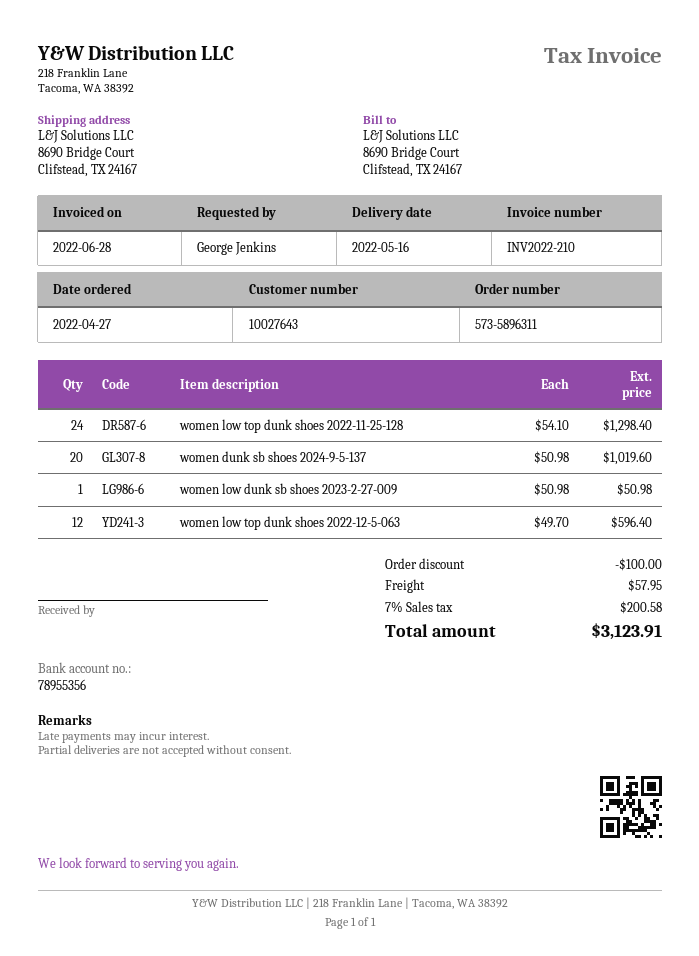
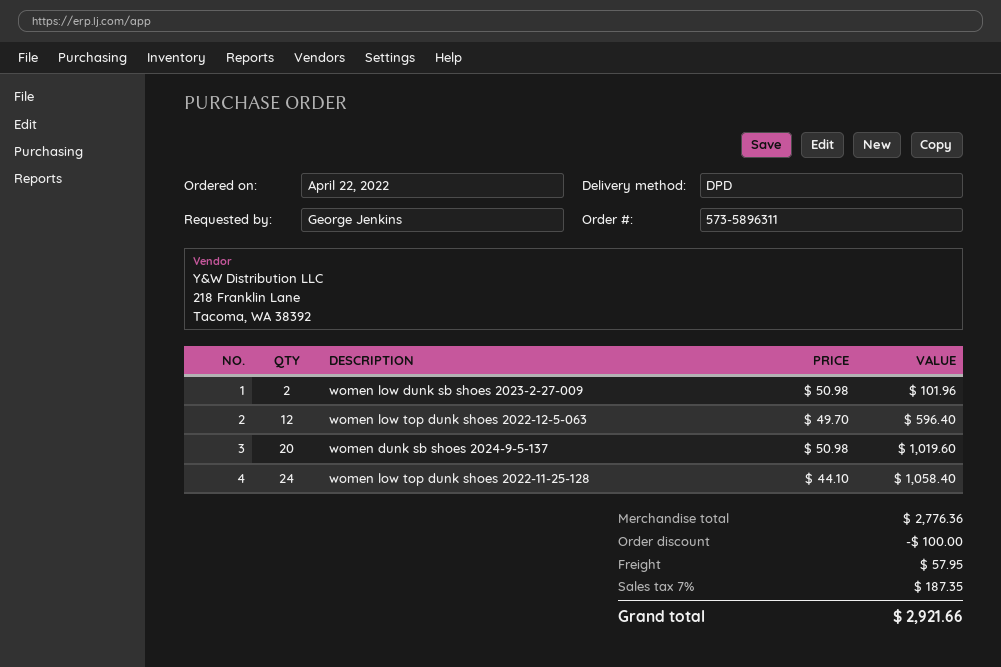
order date: 2022-04-27 -> 2022-04-22
women low top dunk shoes 2022-11-25-128: 24 x 54.10 = 1298.40 -> 24 x 44.10 = 1058.40
women low dunk sb shoes 2023-2-27-009: 1 x 50.98 = 50.98 -> 2 x 50.98 = 101.96
tax: 7% = 200.58 -> 7% = 187.35
total: 3123.91 -> 2921.66

